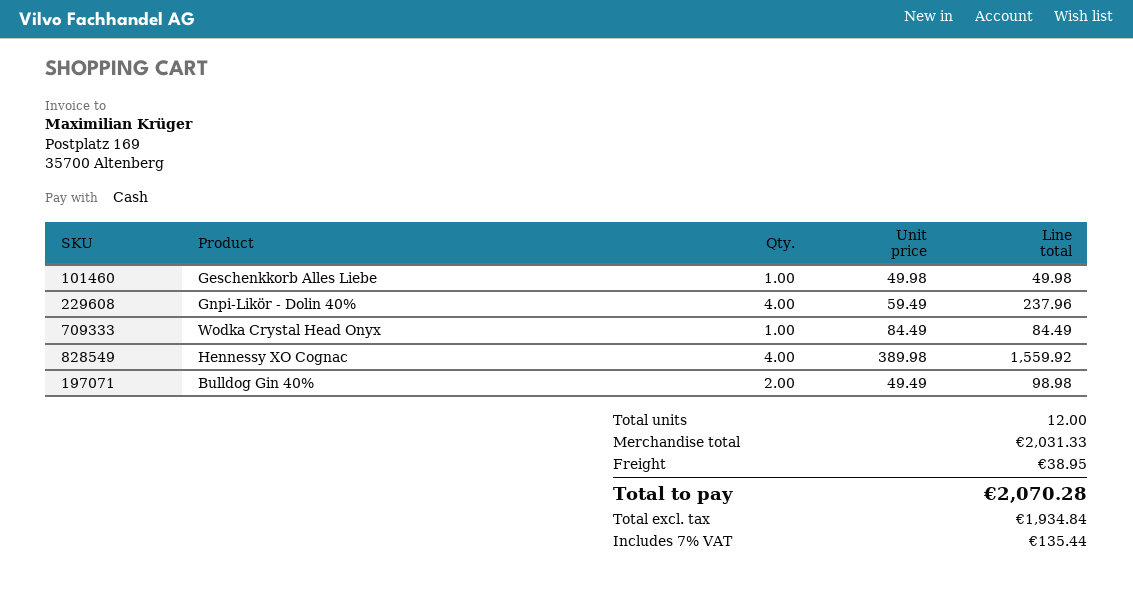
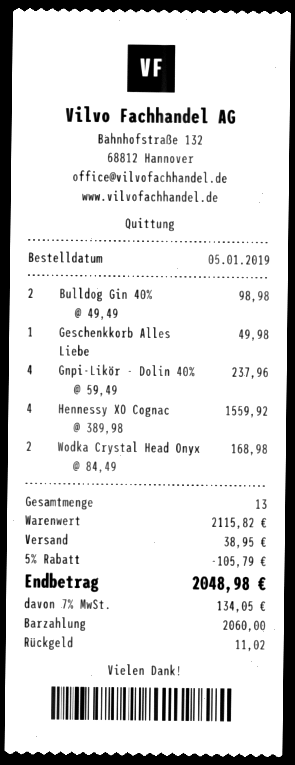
Wodka Crystal Head Onyx: 1 x 84.49 = 84.49 -> 2 x 84.49 = 168.98
total quantity: 12 -> 13
subtotal: 2031.33 -> 2115.82
discount: none -> 5% = 105.79
tax: 7% = 135.44 -> 7% = 134.05
total: 2070.28 -> 2048.98

